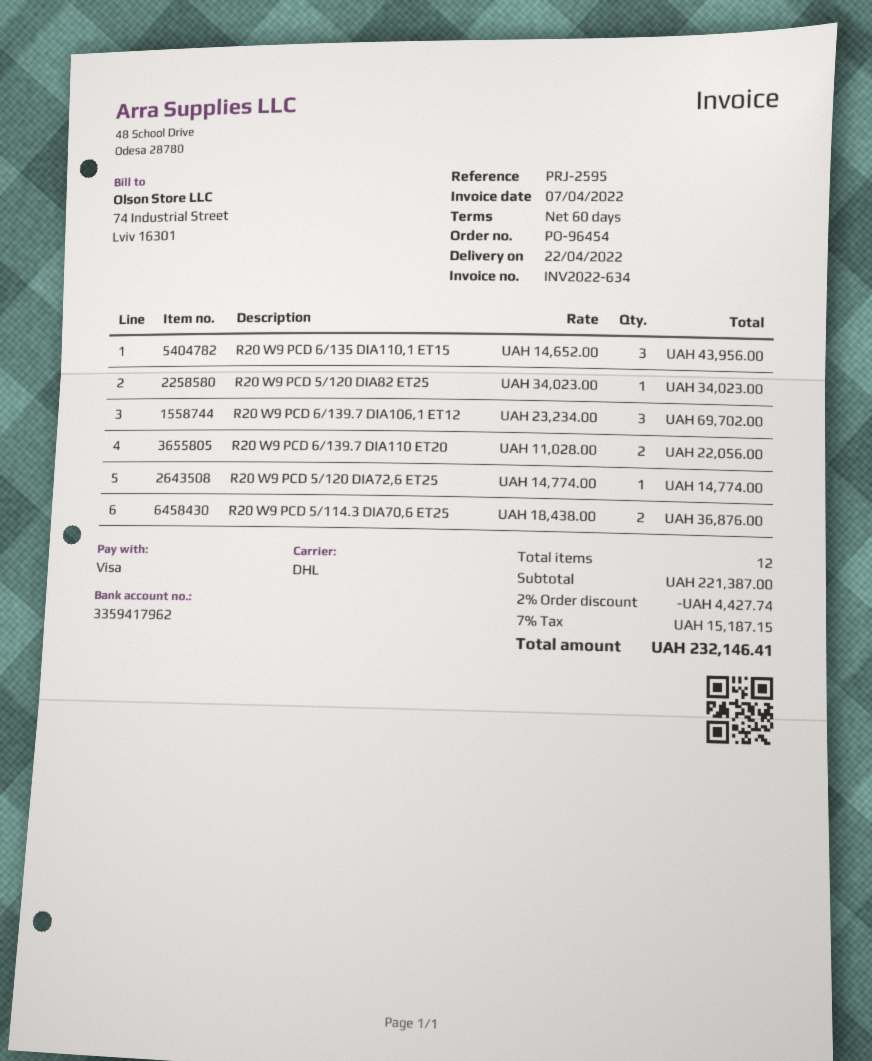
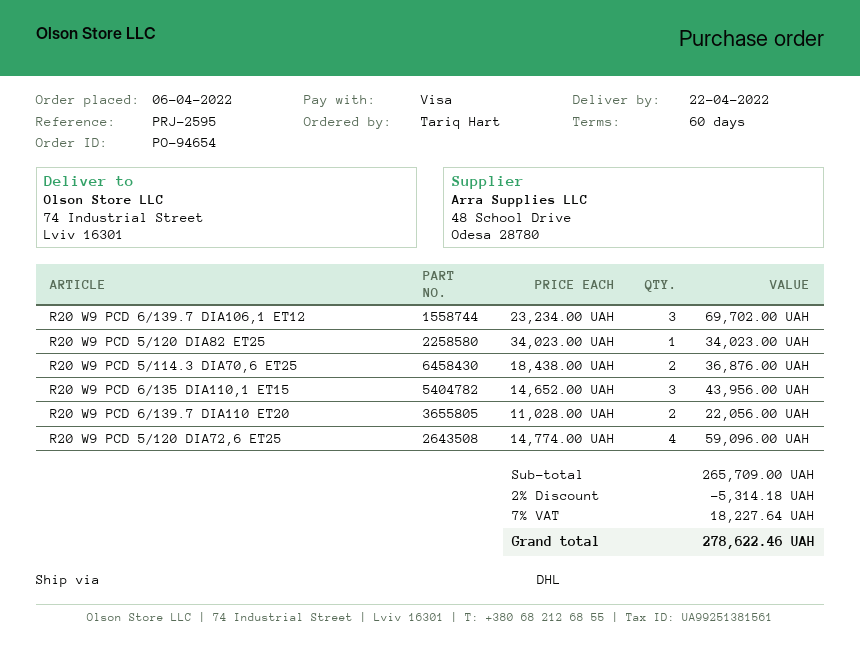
order number: PO-96454 -> PO-94654
R20 W9 PCD 5/120 DIA72,6 ET25: 1 x 14774.00 = 14774.00 -> 4 x 14774.00 = 59096.00
subtotal: 221387.00 -> 265709.00
discount: 2% = 4427.74 -> 2% = 5314.18
tax: 7% = 15187.15 -> 7% = 18227.64
total: 232146.41 -> 278622.46

